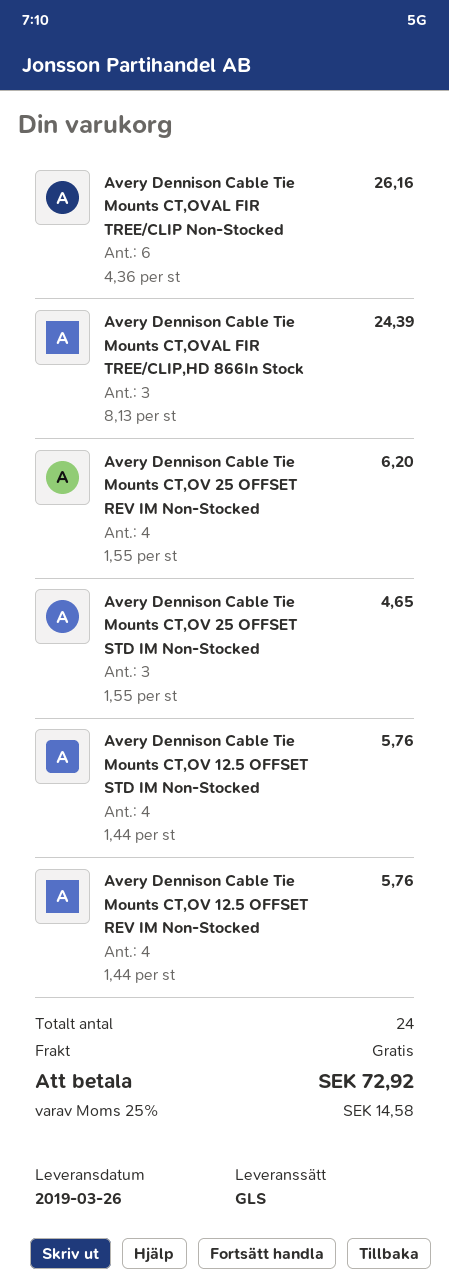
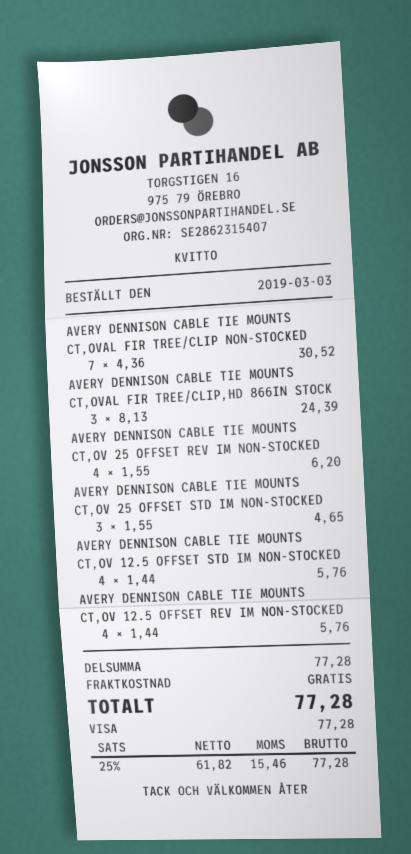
Avery Dennison Cable Tie Mounts CT,OVAL FIR TREE/CLIP Non-Stocked: 6 x 4.36 = 26.16 -> 7 x 4.36 = 30.52
tax: 25% = 14.58 -> 25% = 15.46
total: 72.92 -> 77.28

